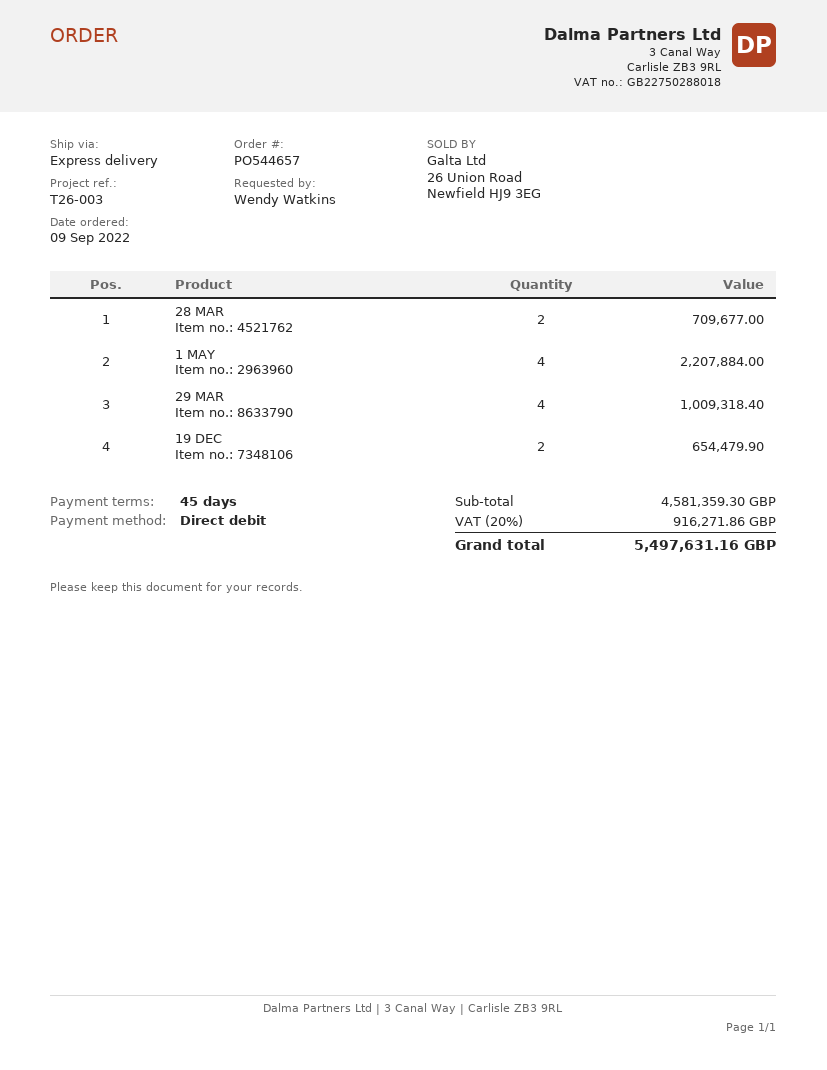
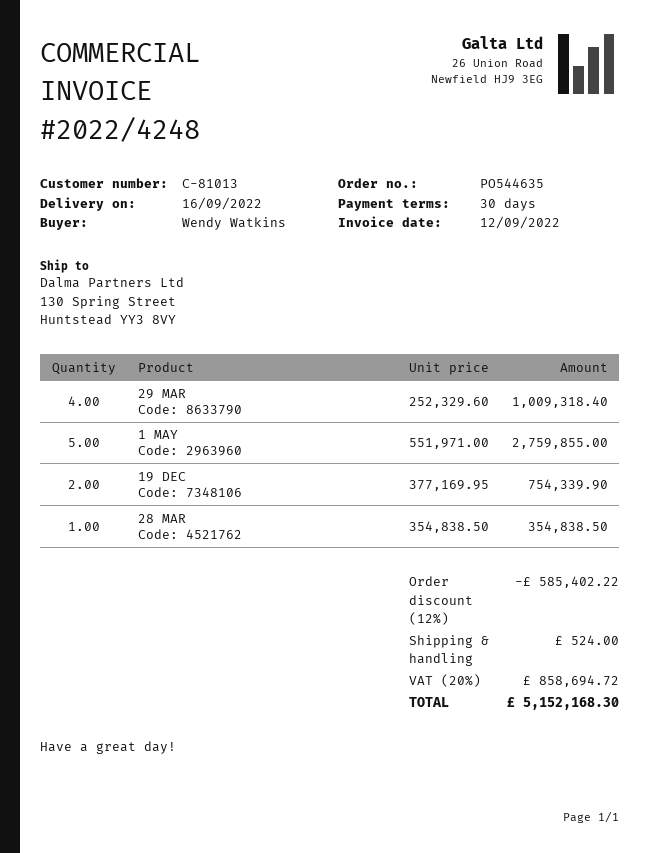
order number: PO544657 -> PO544635
payment terms: 45 days -> 30 days
28 MAR: 2 for 709677.00 -> 1 for 354838.50
1 MAY: 4 for 2207884.00 -> 5 for 2759855.00
19 DEC: 2 for 654479.90 -> 2 for 754339.90
discount: none -> 12% = 585402.22
shipping: none -> 524.00
tax: 20% = 916271.86 -> 20% = 858694.72
total: 5497631.16 -> 5152168.30

